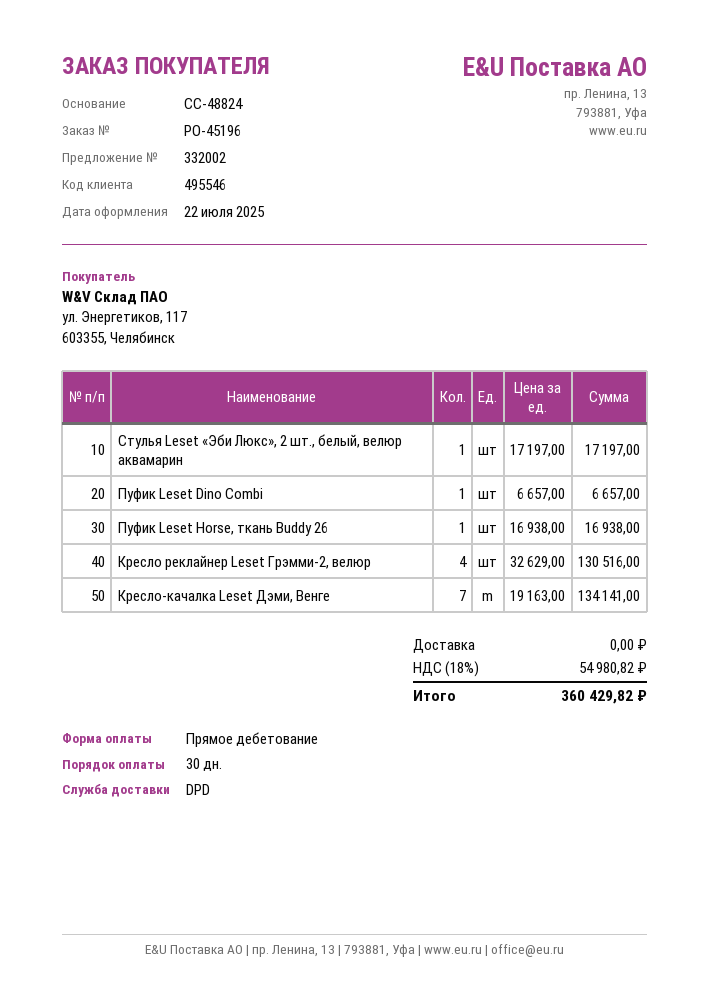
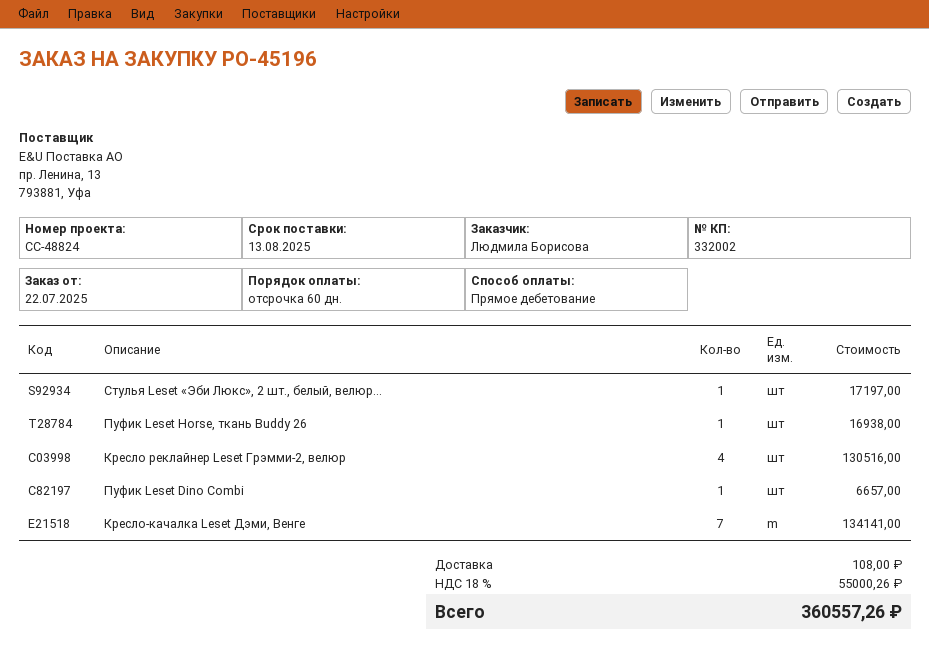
payment terms: 30 days -> 60 days
shipping: 0.00 -> 108.00
tax: 18% = 54980.82 -> 18% = 55000.26
total: 360429.82 -> 360557.26

